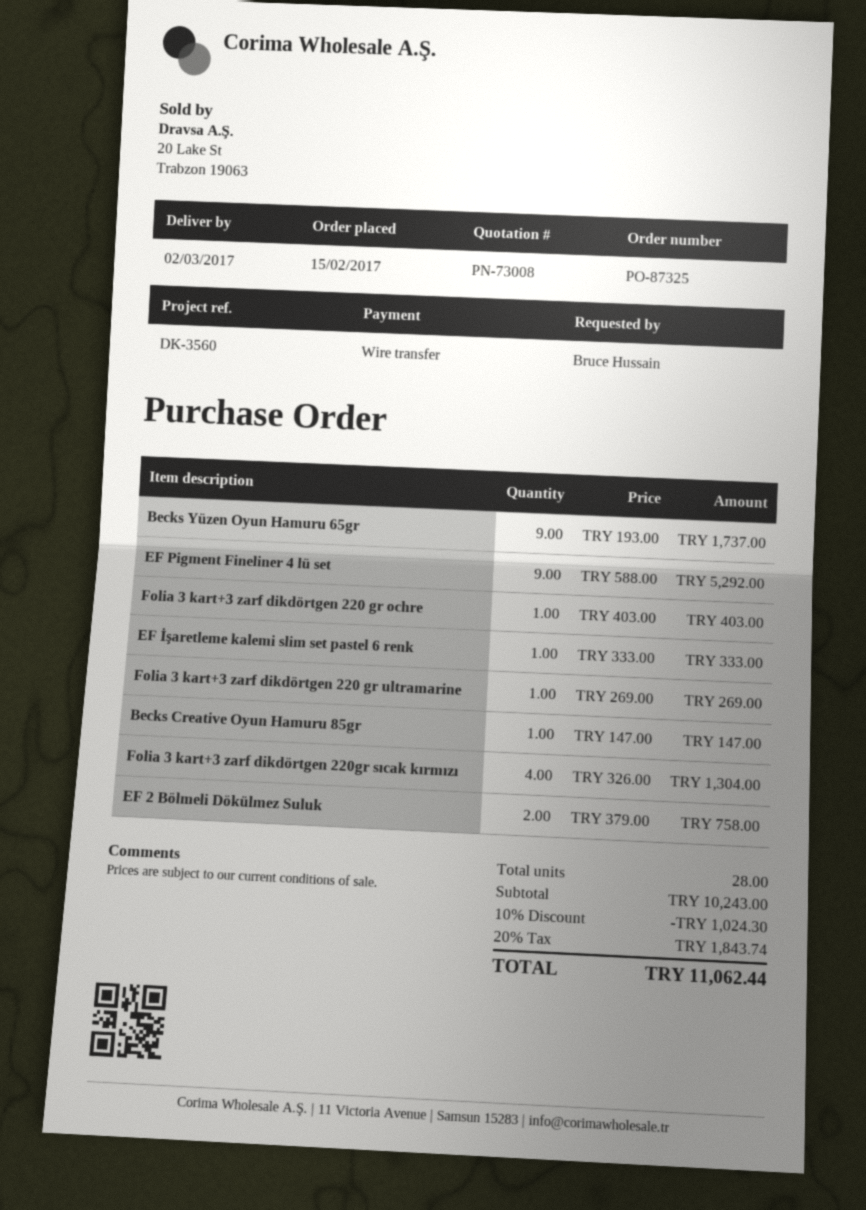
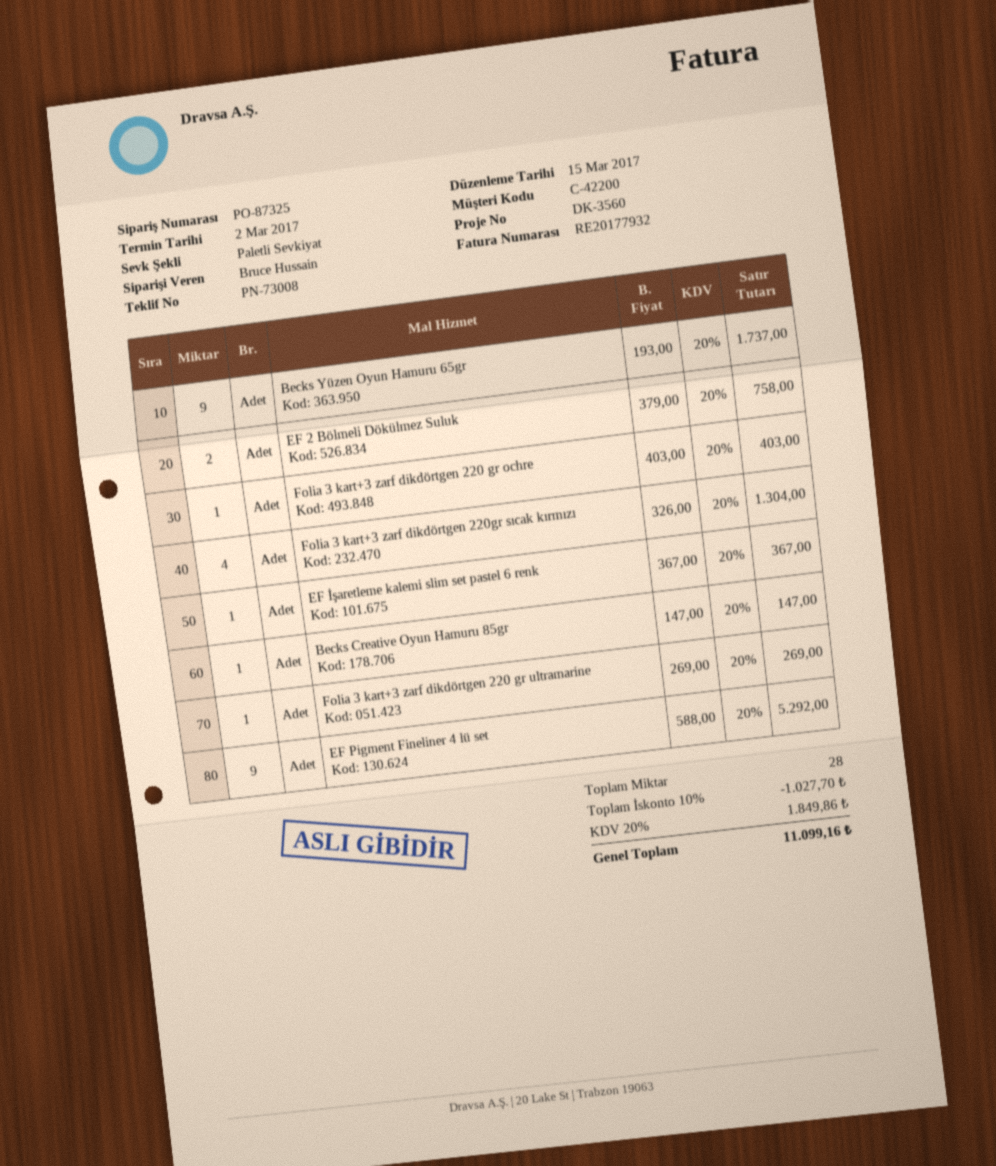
EF İşaretleme kalemi slim set pastel 6 renk: 1 x 333.00 = 333.00 -> 1 x 367.00 = 367.00
discount: 10% = 1024.30 -> 10% = 1027.70
tax: 20% = 1843.74 -> 20% = 1849.86
total: 11062.44 -> 11099.16

